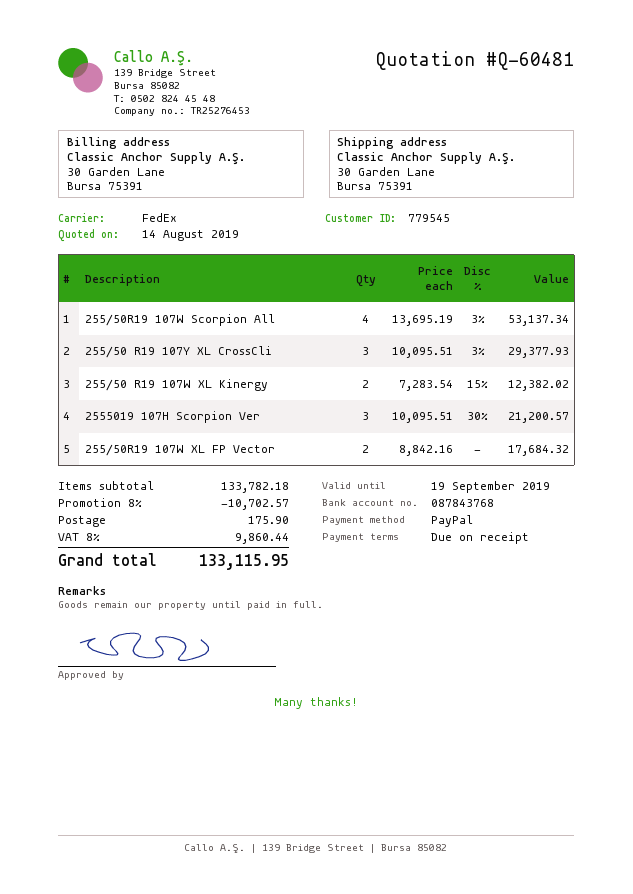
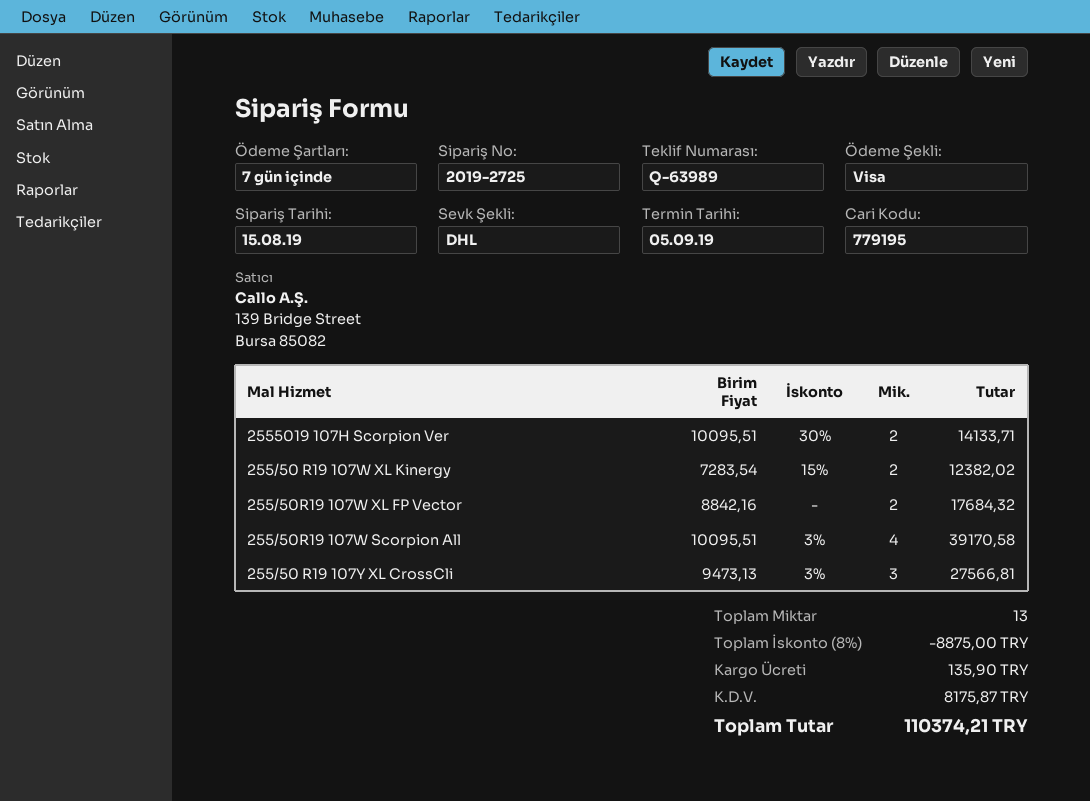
quote number: Q-60481 -> Q-63989
payment terms: on receipt -> 7 days
customer number: 779545 -> 779195
payment method: PayPal -> Visa
shipping method: FedEx -> DHL
255/50R19 107W Scorpion All: 4 x 13695.19 - 3% = 53137.34 -> 4 x 10095.51 - 3% = 39170.58
255/50 R19 107Y XL CrossCli: 3 x 10095.51 - 3% = 29377.93 -> 3 x 9473.13 - 3% = 27566.81
2555019 107H Scorpion Ver: 3 x 10095.51 - 30% = 21200.57 -> 2 x 10095.51 - 30% = 14133.71
discount: 8% = 10702.57 -> 8% = 8875.00
shipping: 175.90 -> 135.90
tax: 9860.44 -> 8175.87
total: 133115.95 -> 110374.21

